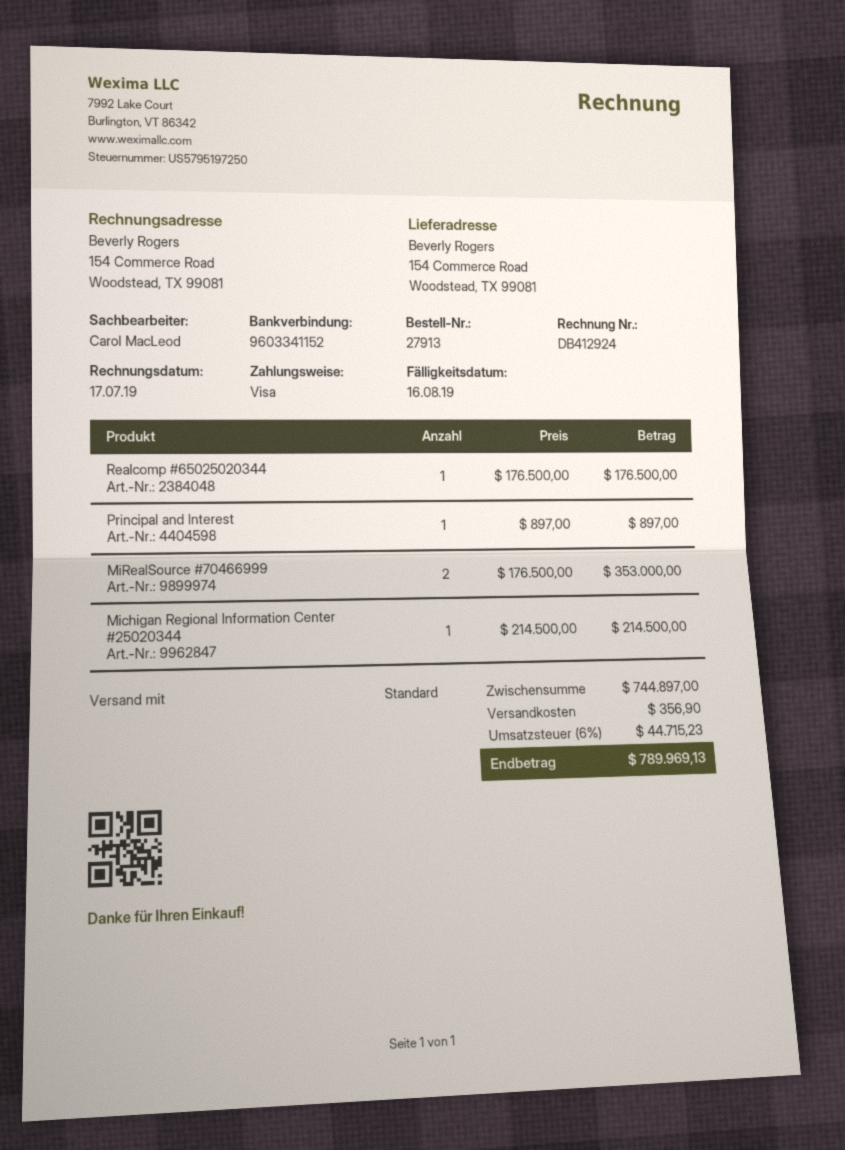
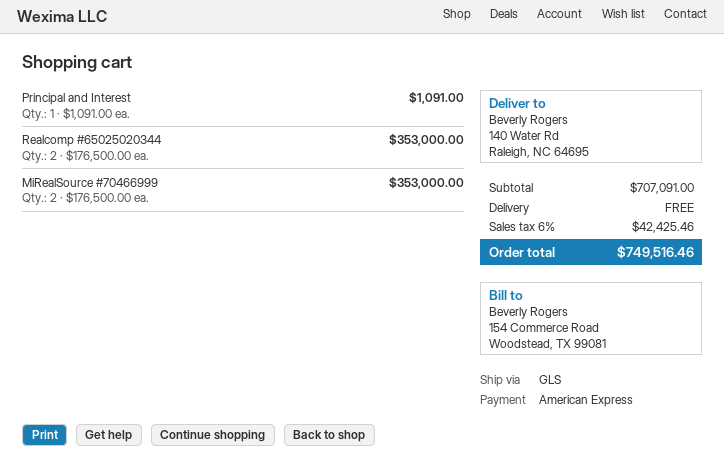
payment method: Visa -> American Express
shipping method: standard -> GLS
ship to: 154 Commerce Road, Woodstead, TX 99081 -> 140 Water Rd, Raleigh, NC 64695
Realcomp #65025020344: 1 x 176500.00 = 176500.00 -> 2 x 176500.00 = 353000.00
Principal and Interest: 1 x 897.00 = 897.00 -> 1 x 1091.00 = 1091.00
Michigan Regional Information Center #25020344: 1 x 214500.00 = 214500.00 -> none
subtotal: 744897.00 -> 707091.00
shipping: 356.90 -> 0.00
tax: 6% = 44715.23 -> 6% = 42425.46
total: 789969.13 -> 749516.46

